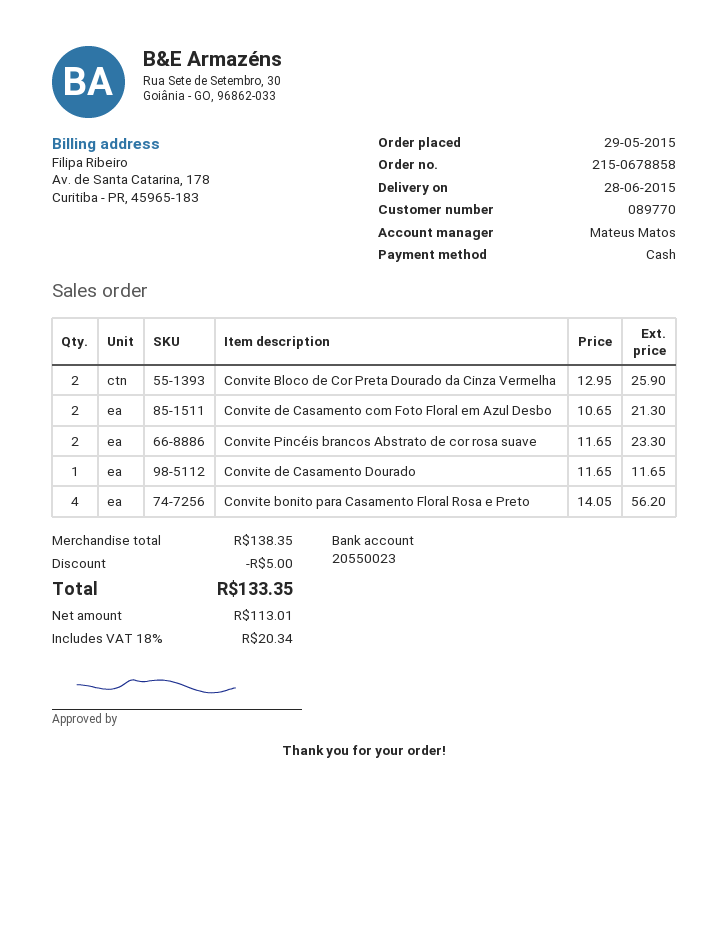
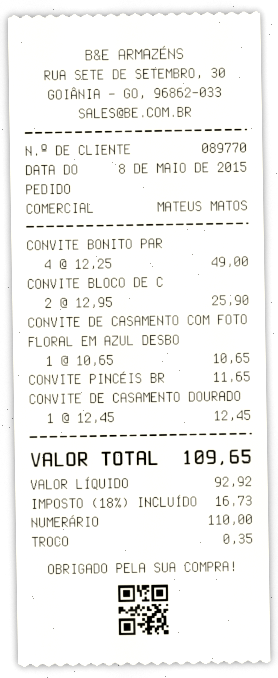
order date: 2015-05-29 -> 2015-05-08
Convite de Casamento com Foto Floral em Azul Desbo: 2 x 10.65 = 21.30 -> 1 x 10.65 = 10.65
Convite Pincéis brancos Abstrato de cor rosa suave: 2 x 11.65 = 23.30 -> 1 x 11.65 = 11.65
Convite de Casamento Dourado: 1 x 11.65 = 11.65 -> 1 x 12.45 = 12.45
Convite bonito para Casamento Floral Rosa e Preto: 4 x 14.05 = 56.20 -> 4 x 12.25 = 49.00
discount: 5.00 -> none
net: 113.01 -> 92.92
tax: 18% = 20.34 -> 18% = 16.73
total: 133.35 -> 109.65

